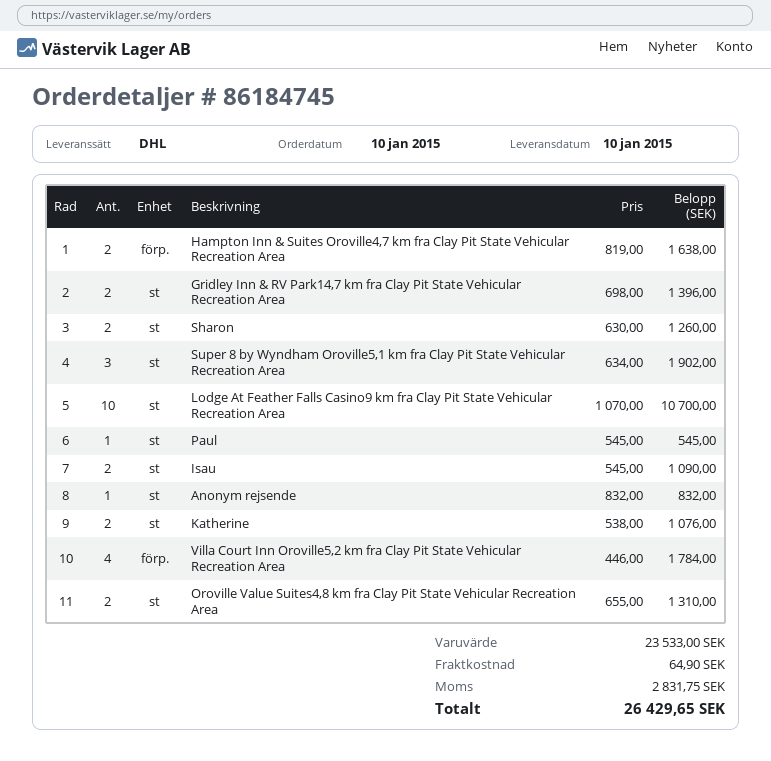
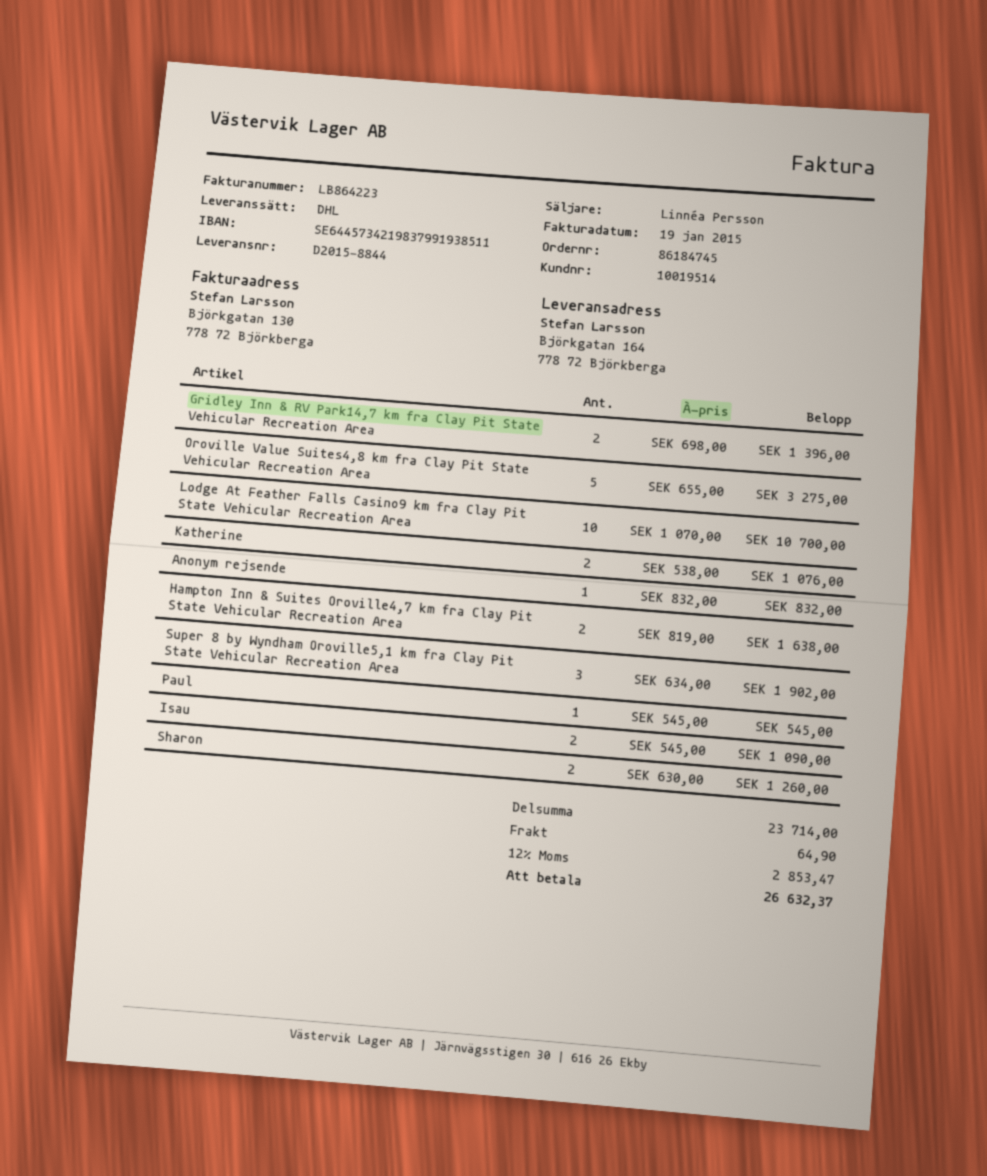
Villa Court Inn Oroville5,2 km fra Clay Pit State Vehicular Recreation Area: 4 x 446.00 = 1784.00 -> none
Oroville Value Suites4,8 km fra Clay Pit State Vehicular Recreation Area: 2 x 655.00 = 1310.00 -> 5 x 655.00 = 3275.00
subtotal: 23533.00 -> 23714.00
tax: 2831.75 -> 2853.47
total: 26429.65 -> 26632.37

